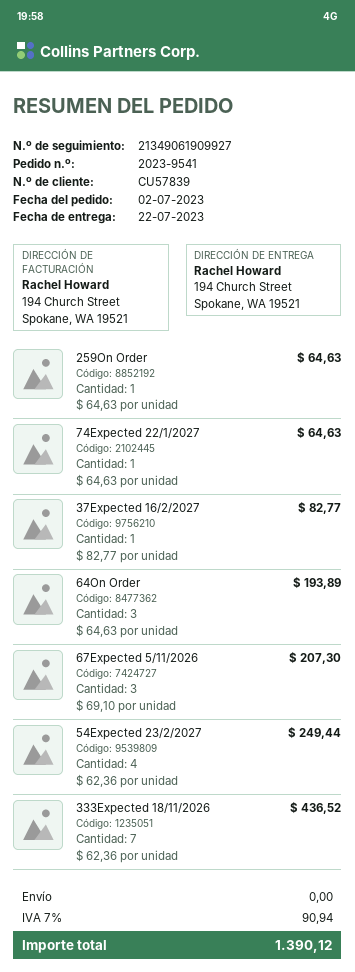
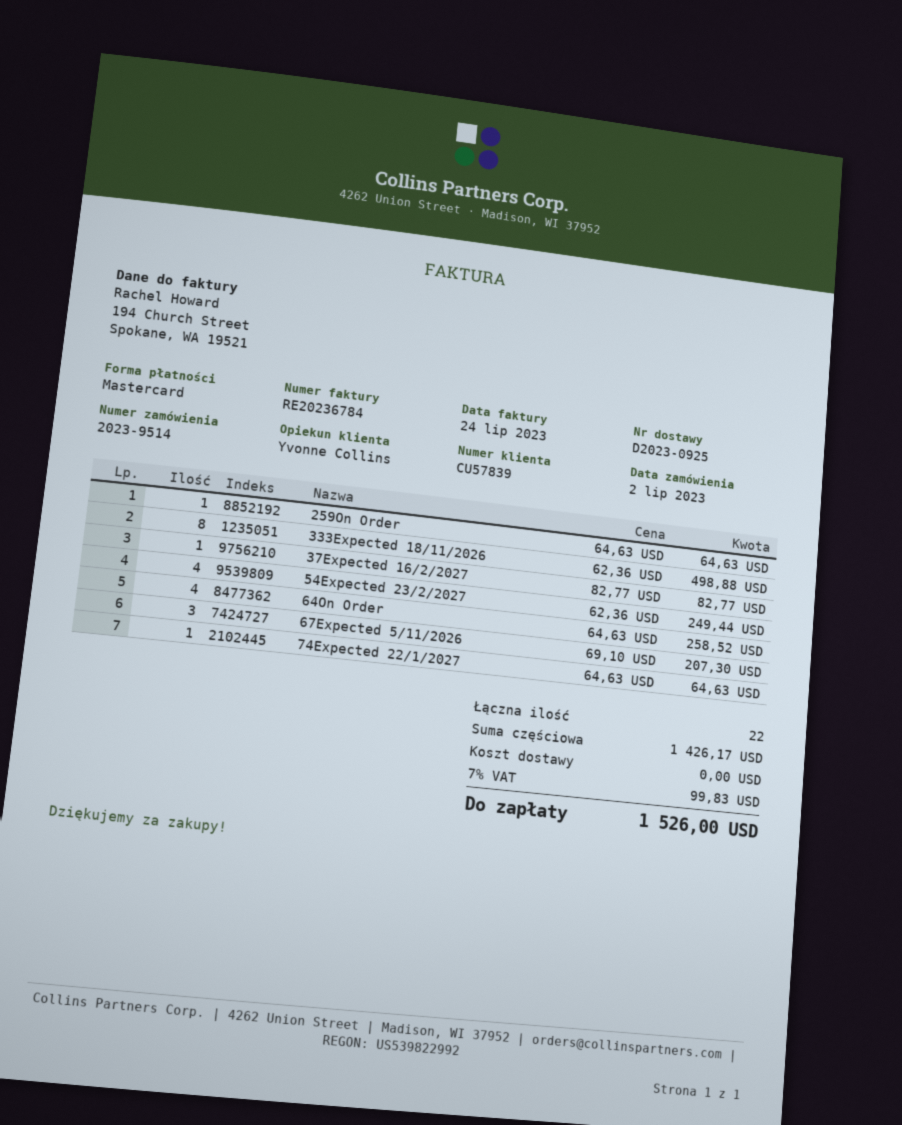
order number: 2023-9541 -> 2023-9514
64On Order: 3 x 64.63 = 193.89 -> 4 x 64.63 = 258.52
333Expected 18/11/2026: 7 x 62.36 = 436.52 -> 8 x 62.36 = 498.88
tax: 7% = 90.94 -> 7% = 99.83
total: 1390.12 -> 1526.00

